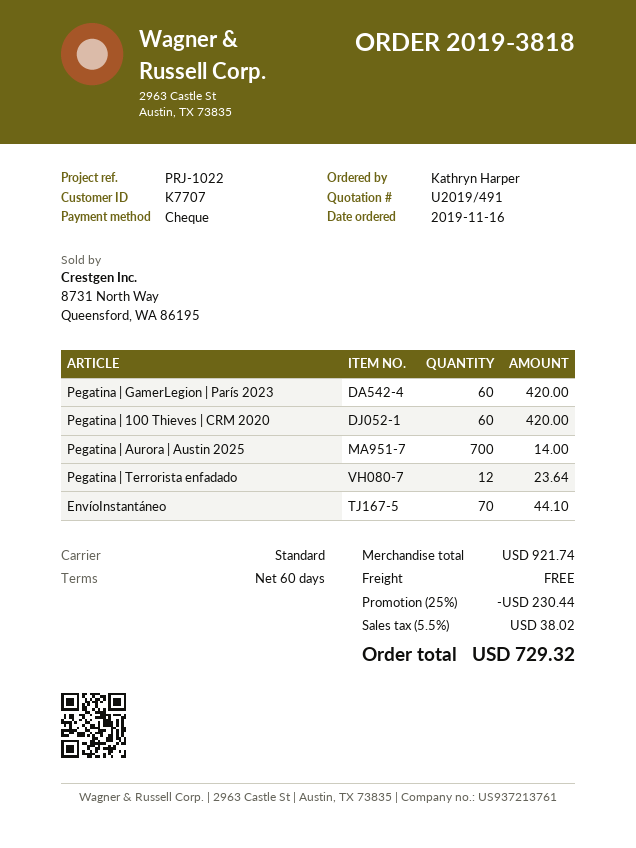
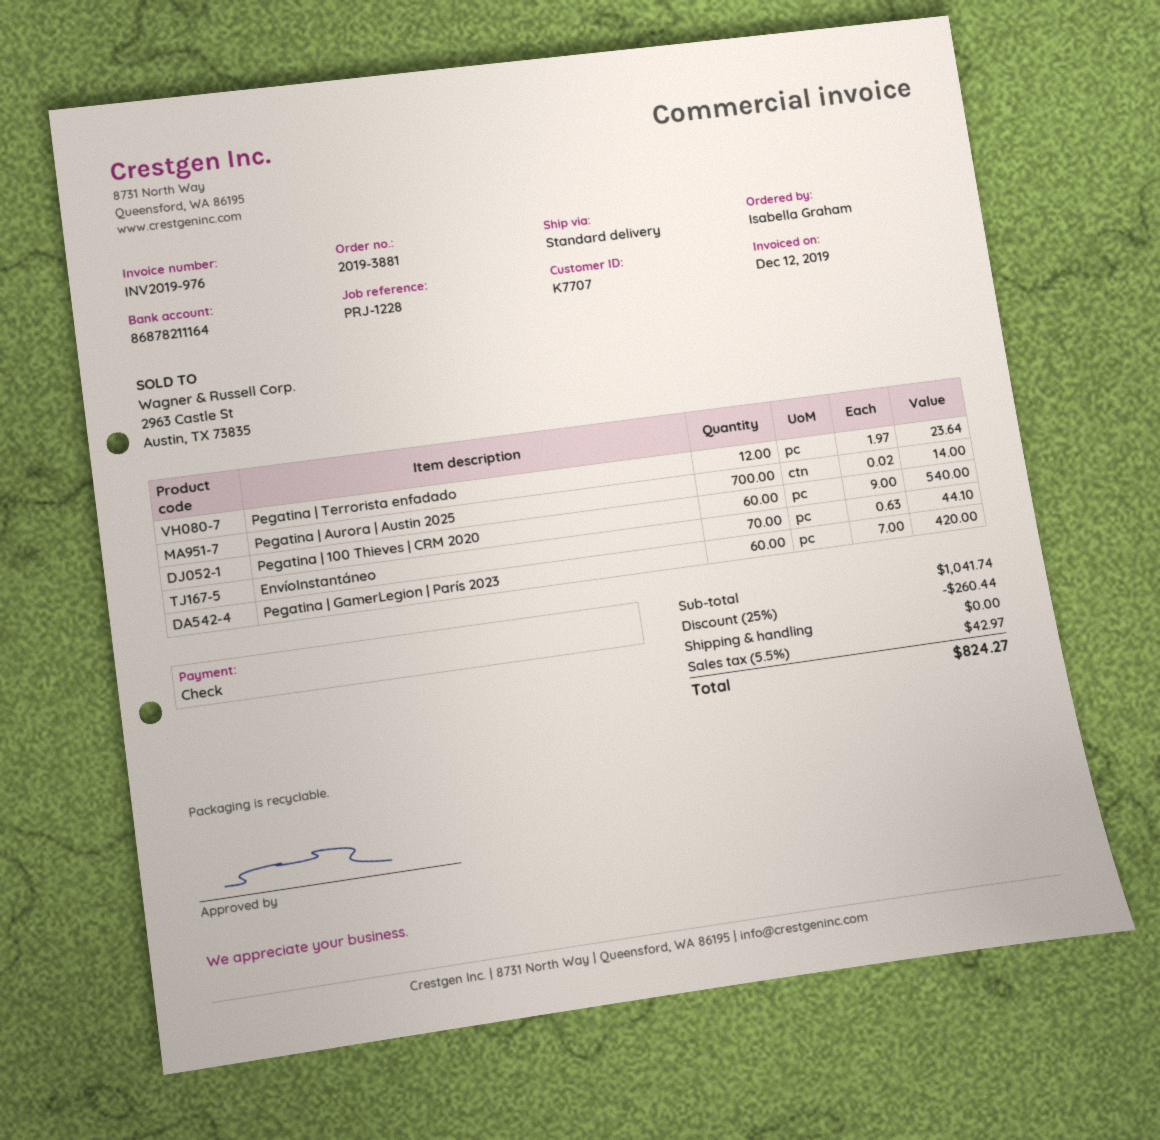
order number: 2019-3818 -> 2019-3881
reference: PRJ-1022 -> PRJ-1228
ordered by: Kathryn Harper -> Isabella Graham
Pegatina | 100 Thieves | CRM 2020: 60 for 420.00 -> 60 for 540.00
subtotal: 921.74 -> 1041.74
discount: 25% = 230.44 -> 25% = 260.44
tax: 5.5% = 38.02 -> 5.5% = 42.97
total: 729.32 -> 824.27

